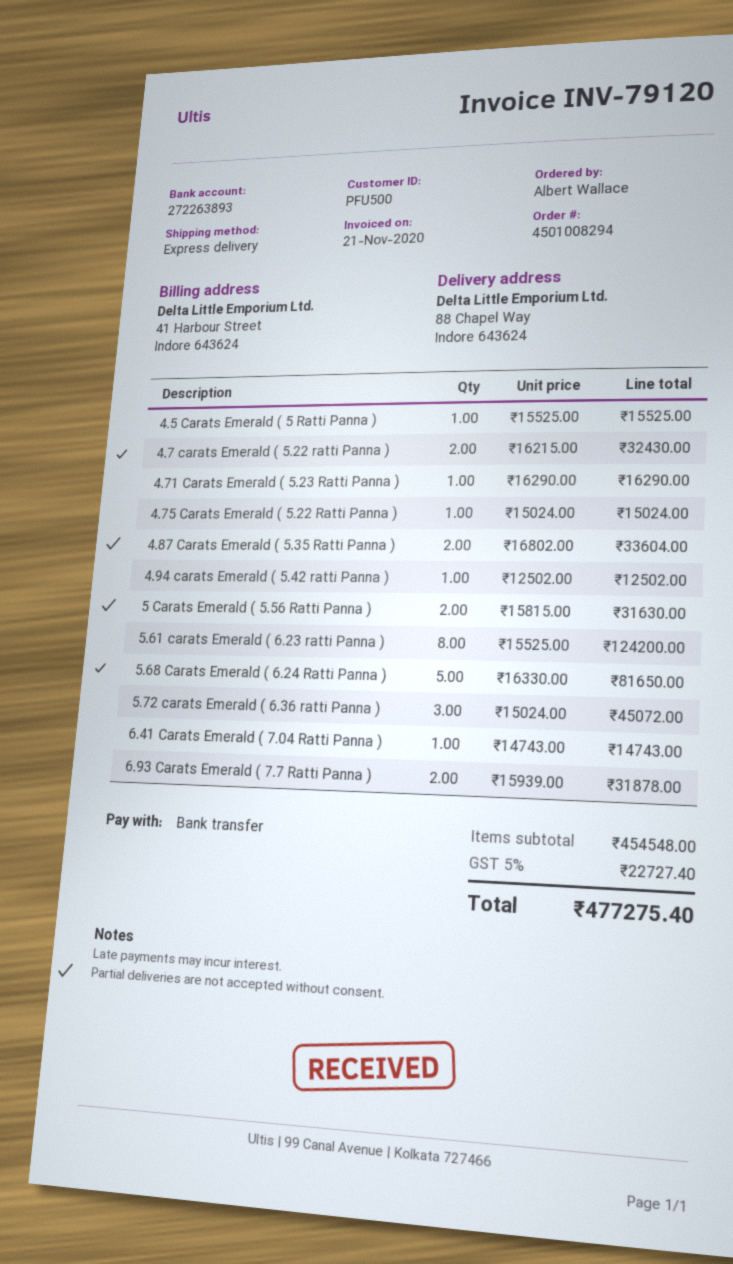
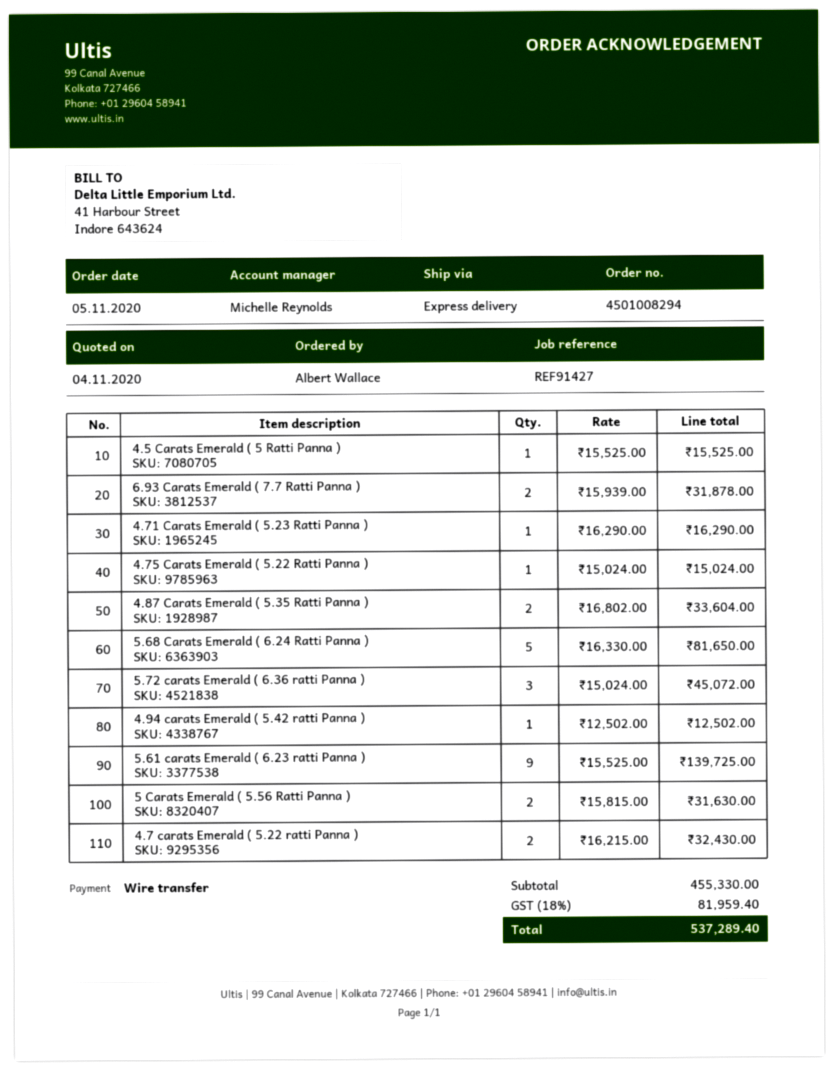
5.61 carats Emerald ( 6.23 ratti Panna ): 8 x 15525.00 = 124200.00 -> 9 x 15525.00 = 139725.00
6.41 Carats Emerald ( 7.04 Ratti Panna ): 1 x 14743.00 = 14743.00 -> none
subtotal: 454548.00 -> 455330.00
tax: 5% = 22727.40 -> 18% = 81959.40
total: 477275.40 -> 537289.40

